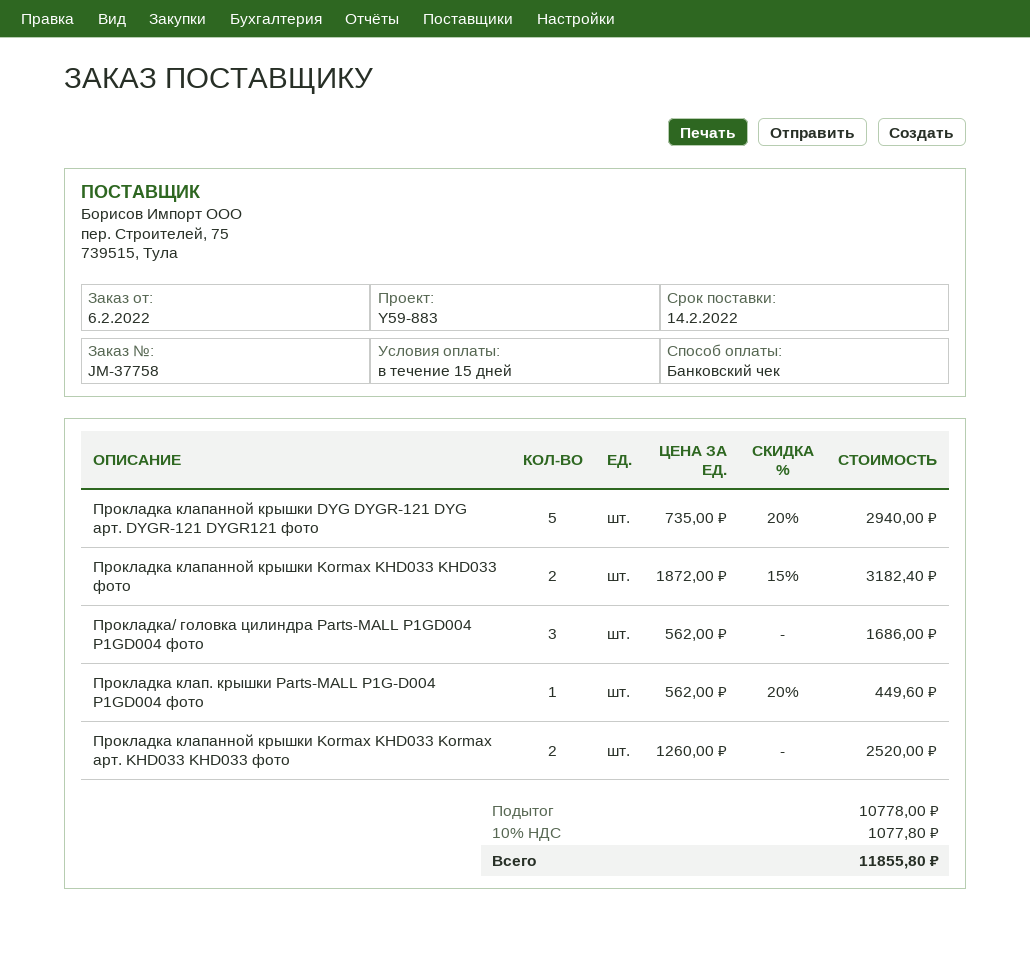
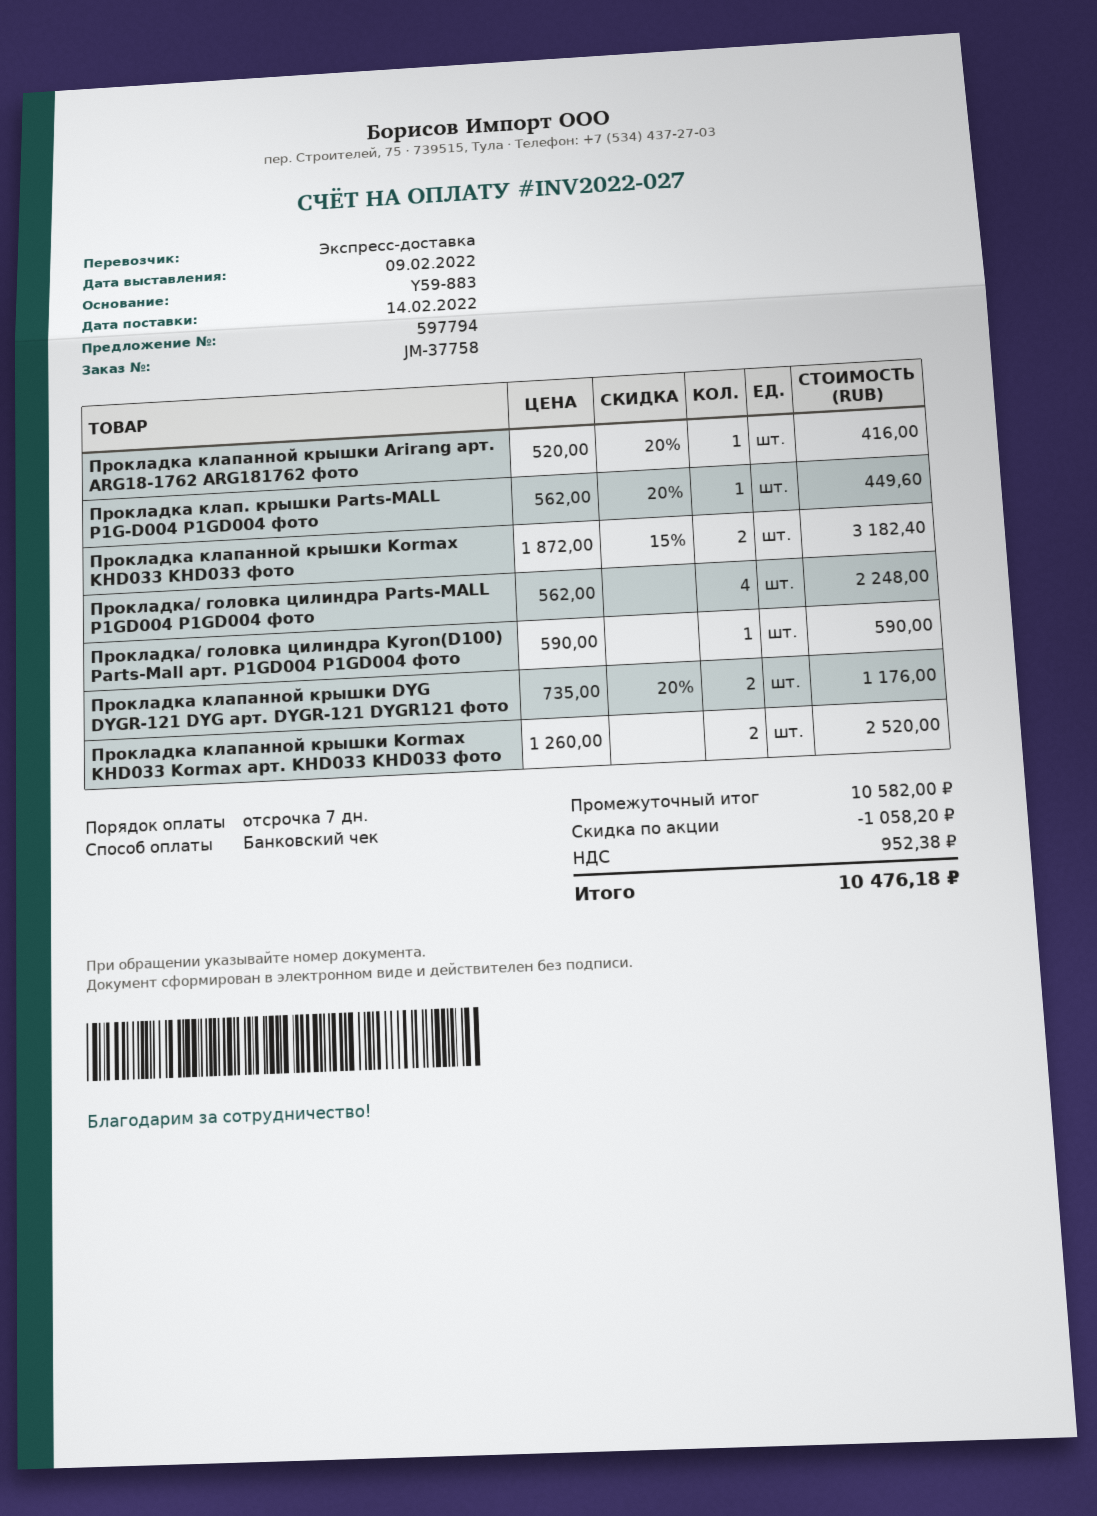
payment terms: 15 days -> 7 days
Прокладка клапанной крышки DYG DYGR-121 DYG арт. DYGR-121 DYGR121 фото: 5 x 735.00 - 20% = 2940.00 -> 2 x 735.00 - 20% = 1176.00
Прокладка/ головка цилиндра Parts-MALL P1GD004 P1GD004 фото: 3 x 562.00 = 1686.00 -> 4 x 562.00 = 2248.00
Прокладка клапанной крышки Arirang арт. ARG18-1762 ARG181762 фото: none -> 1 x 520.00 - 20% = 416.00
Прокладка/ головка цилиндра Kyron(D100) Parts-Mall арт. P1GD004 P1GD004 фото: none -> 1 x 590.00 = 590.00
subtotal: 10778.00 -> 10582.00
discount: none -> 1058.20
tax: 1077.80 -> 952.38
total: 11855.80 -> 10476.18

